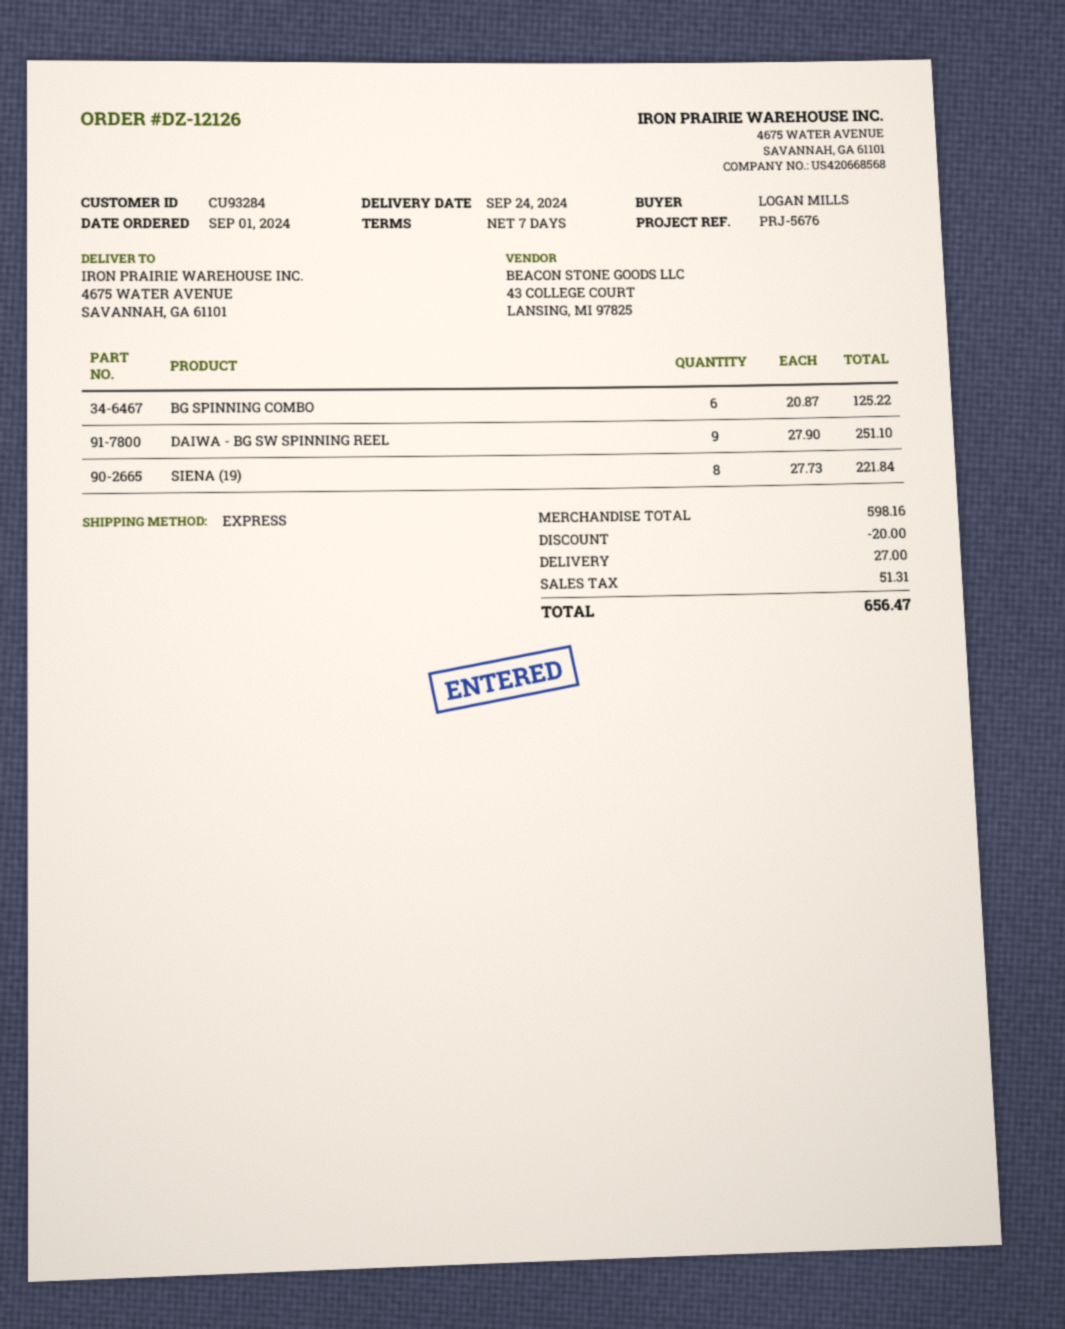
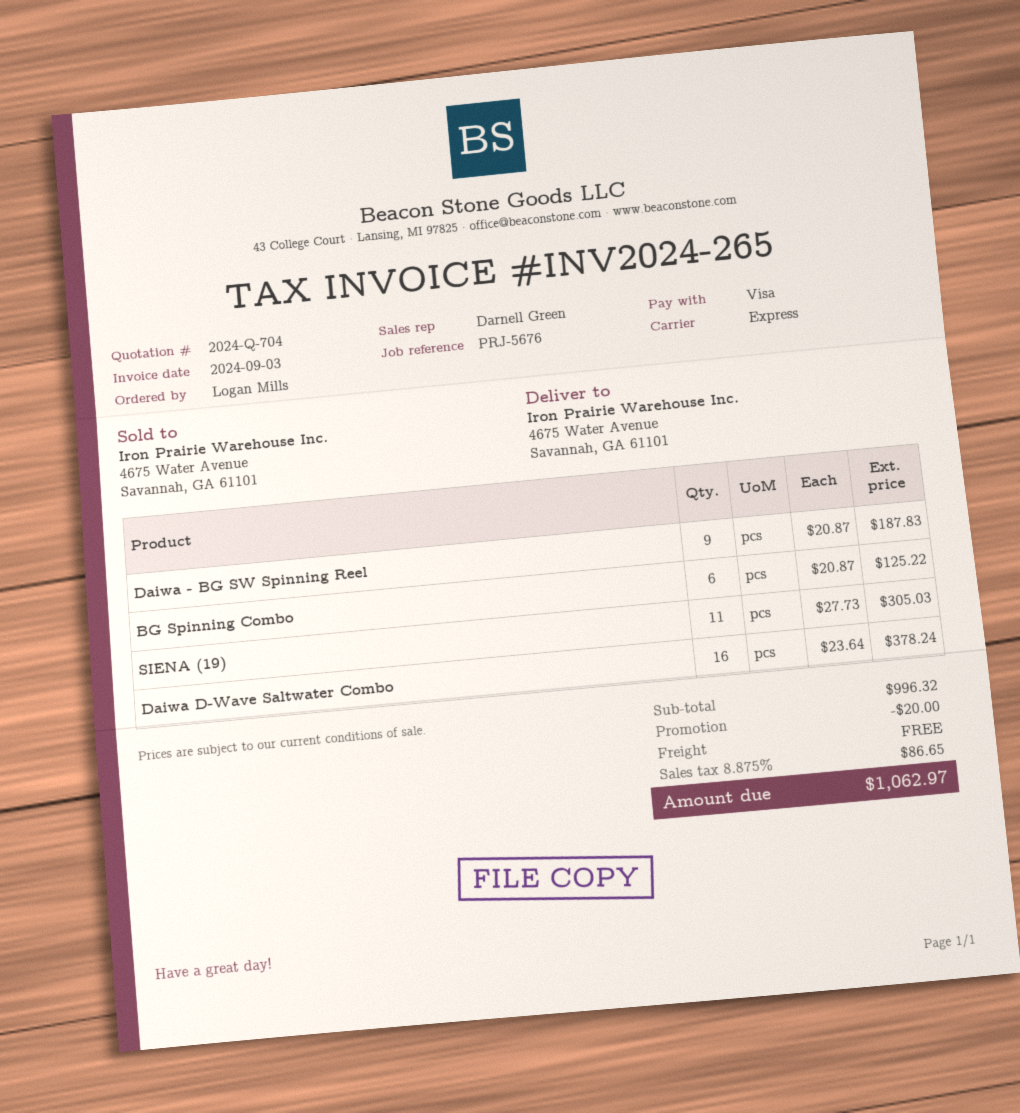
DAIWA - BG SW SPINNING REEL: 9 x 27.90 = 251.10 -> 9 x 20.87 = 187.83
SIENA (19): 8 x 27.73 = 221.84 -> 11 x 27.73 = 305.03
Daiwa D-Wave Saltwater Combo: none -> 16 x 23.64 = 378.24
subtotal: 598.16 -> 996.32
shipping: 27.00 -> 0.00
tax: 51.31 -> 86.65
total: 656.47 -> 1062.97

